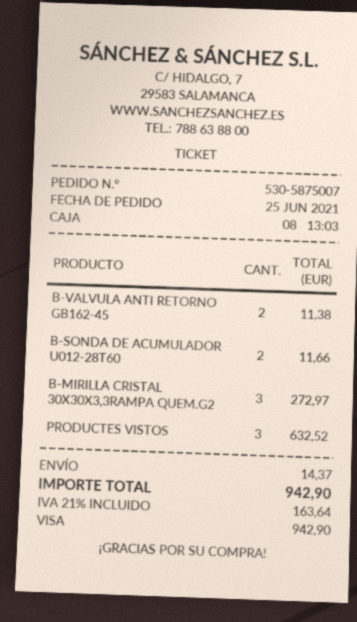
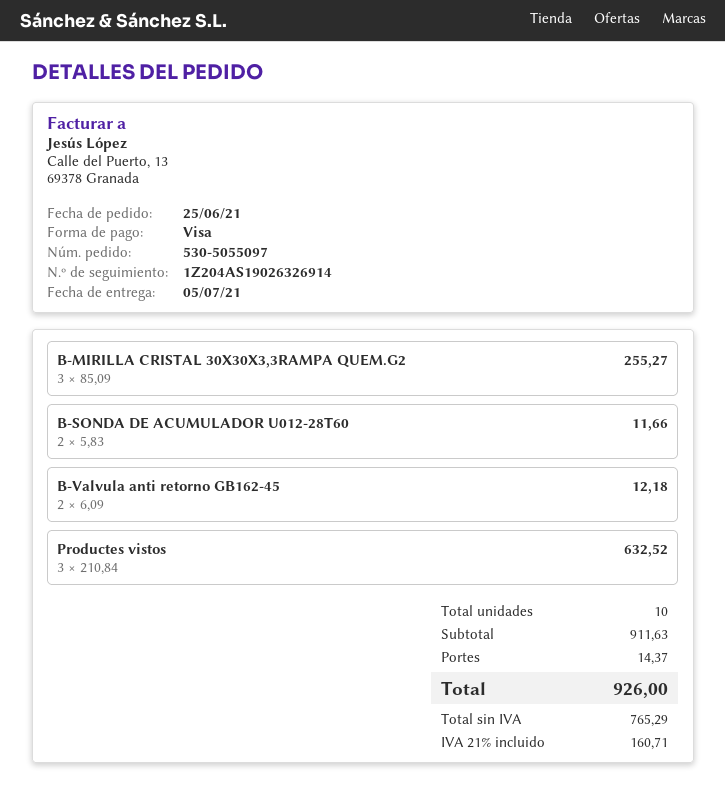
order number: 530-5875007 -> 530-5055097
B-VALVULA ANTI RETORNO GB162-45: 2 for 11.38 -> 2 for 12.18
B-MIRILLA CRISTAL 30X30X3,3RAMPA QUEM.G2: 3 for 272.97 -> 3 for 255.27
tax: 21% = 163.64 -> 21% = 160.71
total: 942.90 -> 926.00

